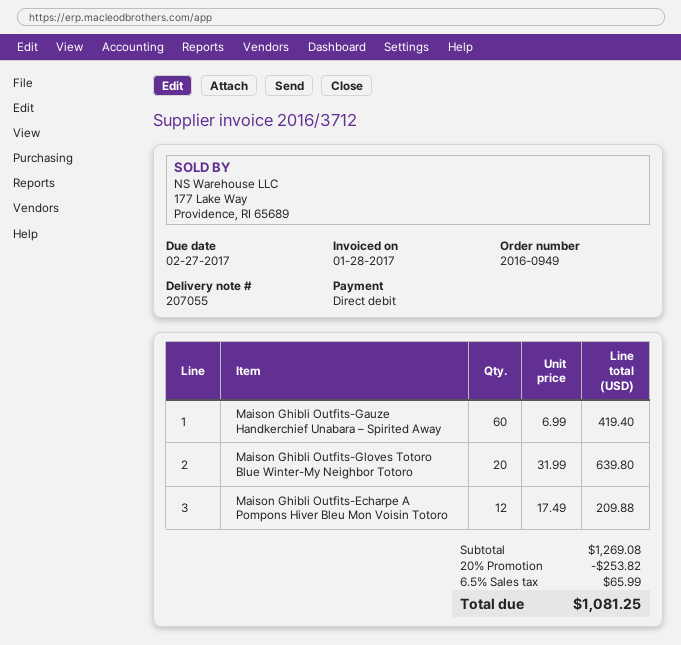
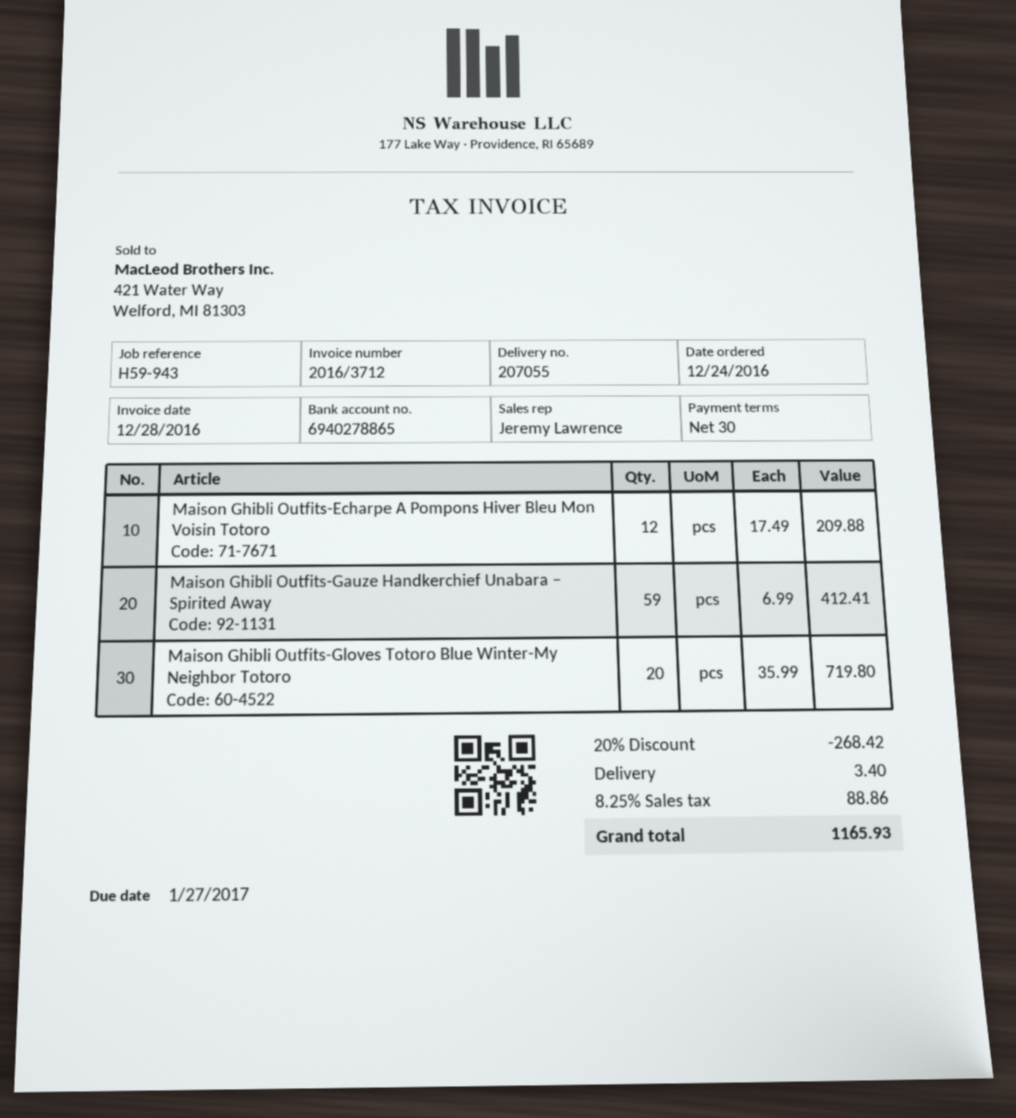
invoice date: 2017-01-28 -> 2016-12-28
due date: 2017-02-27 -> 2017-01-27
Maison Ghibli Outfits-Gauze Handkerchief Unabara – Spirited Away: 60 x 6.99 = 419.40 -> 59 x 6.99 = 412.41
Maison Ghibli Outfits-Gloves Totoro Blue Winter-My Neighbor Totoro: 20 x 31.99 = 639.80 -> 20 x 35.99 = 719.80
discount: 20% = 253.82 -> 20% = 268.42
shipping: none -> 3.40
tax: 6.5% = 65.99 -> 8.25% = 88.86
total: 1081.25 -> 1165.93

